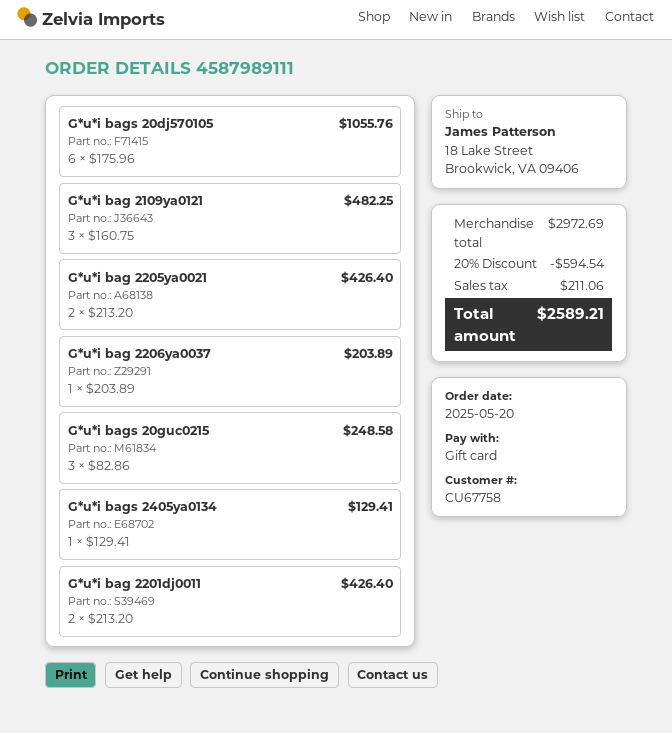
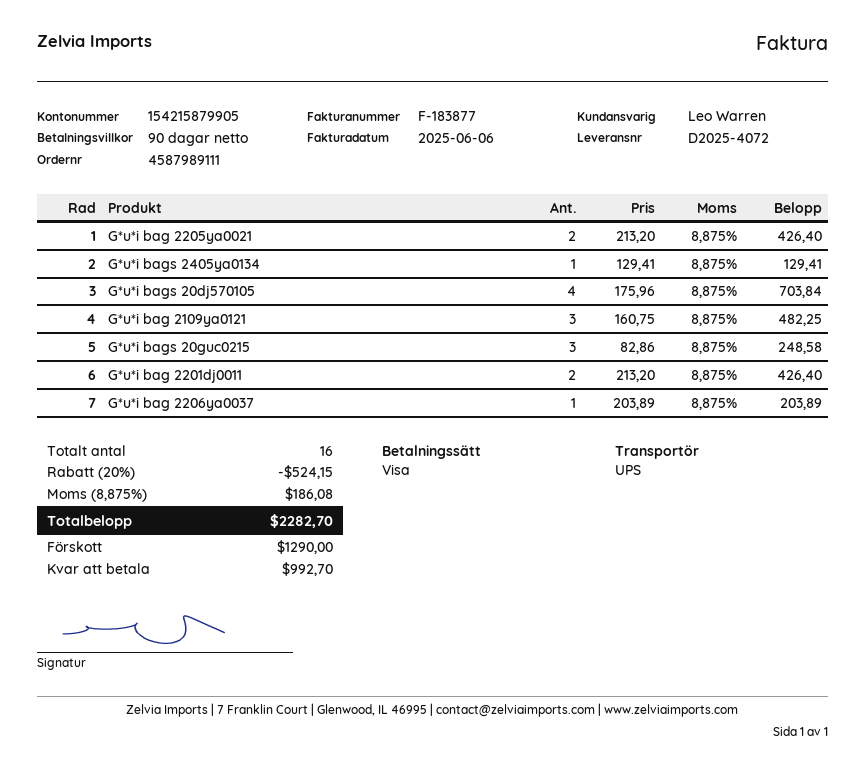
payment method: gift card -> Visa
G*u*i bags 20dj570105: 6 x 175.96 = 1055.76 -> 4 x 175.96 = 703.84
discount: 20% = 594.54 -> 20% = 524.15
tax: 211.06 -> 186.08
total: 2589.21 -> 2282.70

